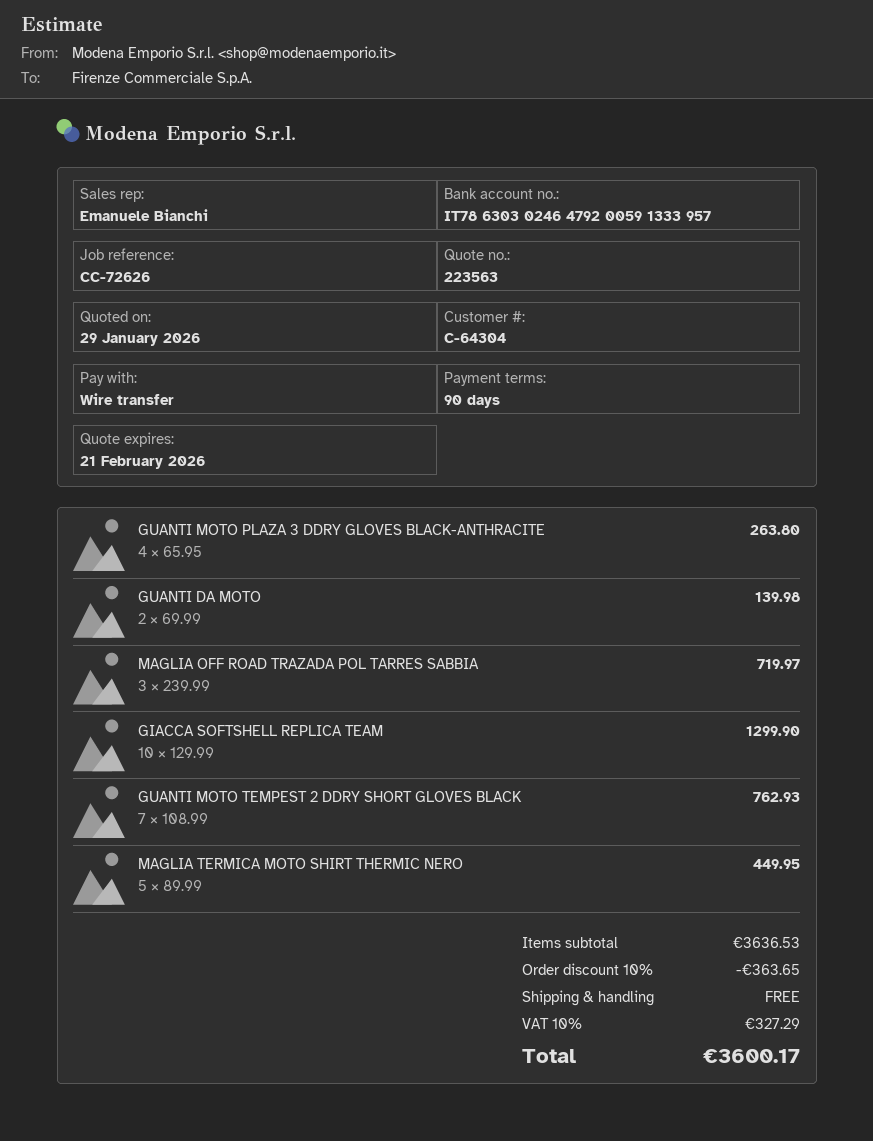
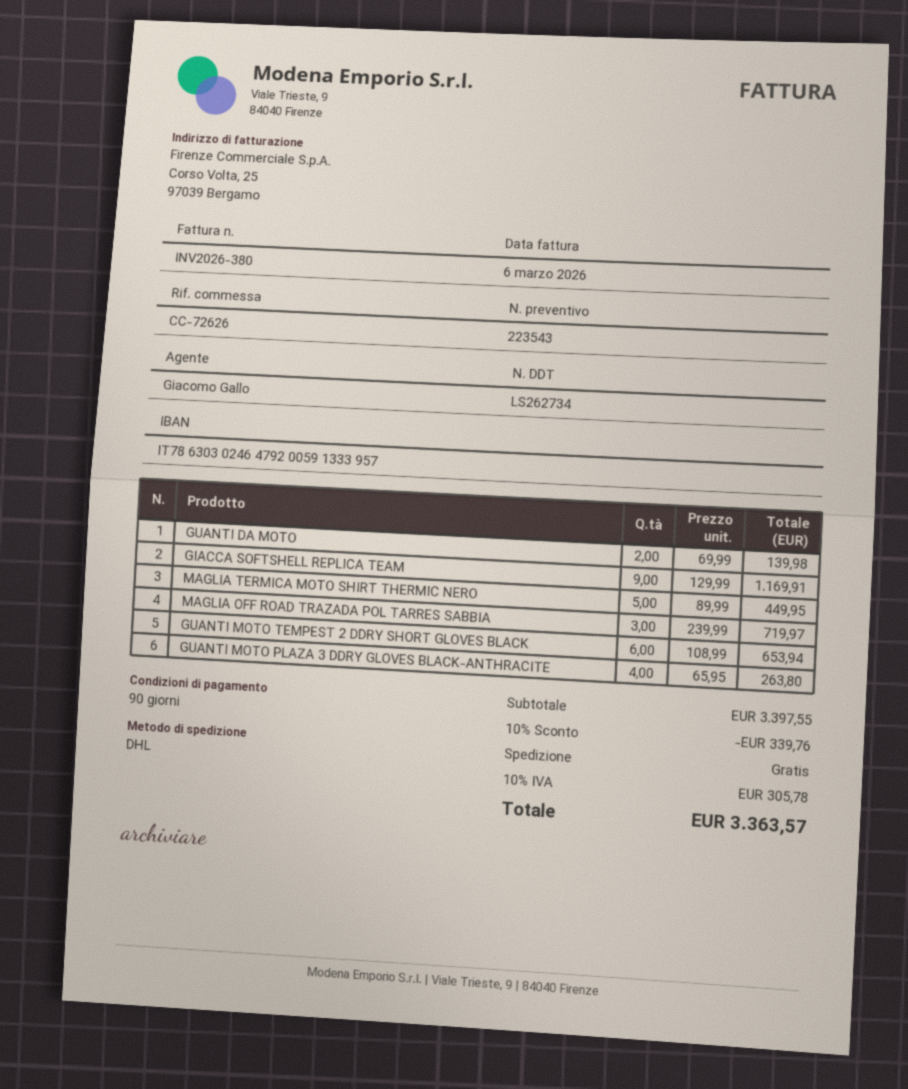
quote number: 223563 -> 223543
sales rep: Emanuele Bianchi -> Giacomo Gallo
GIACCA SOFTSHELL REPLICA TEAM: 10 x 129.99 = 1299.90 -> 9 x 129.99 = 1169.91
GUANTI MOTO TEMPEST 2 DDRY SHORT GLOVES BLACK: 7 x 108.99 = 762.93 -> 6 x 108.99 = 653.94
subtotal: 3636.53 -> 3397.55
discount: 10% = 363.65 -> 10% = 339.76
tax: 10% = 327.29 -> 10% = 305.78
total: 3600.17 -> 3363.57

